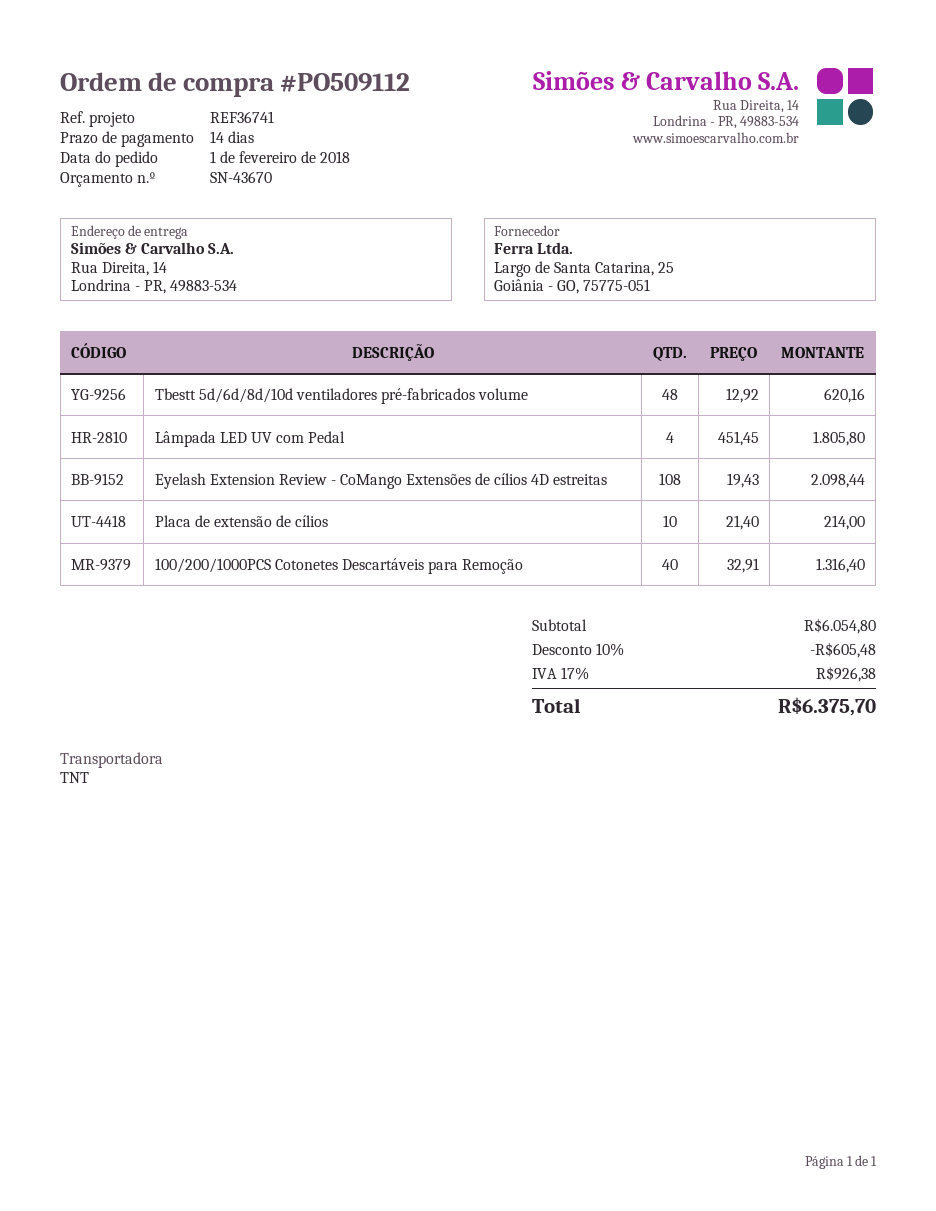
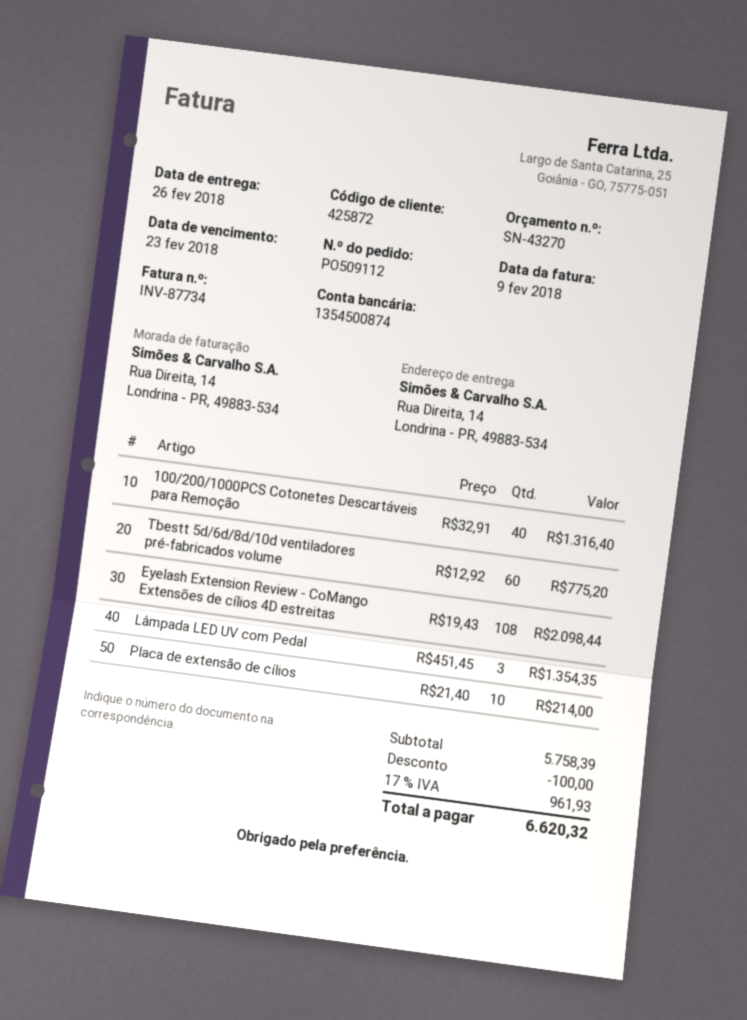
quote number: SN-43670 -> SN-43270
Tbestt 5d/6d/8d/10d ventiladores pré-fabricados volume: 48 x 12.92 = 620.16 -> 60 x 12.92 = 775.20
Lâmpada LED UV com Pedal: 4 x 451.45 = 1805.80 -> 3 x 451.45 = 1354.35
subtotal: 6054.80 -> 5758.39
discount: 605.48 -> 100.00
tax: 17% = 926.38 -> 17% = 961.93
total: 6375.70 -> 6620.32

